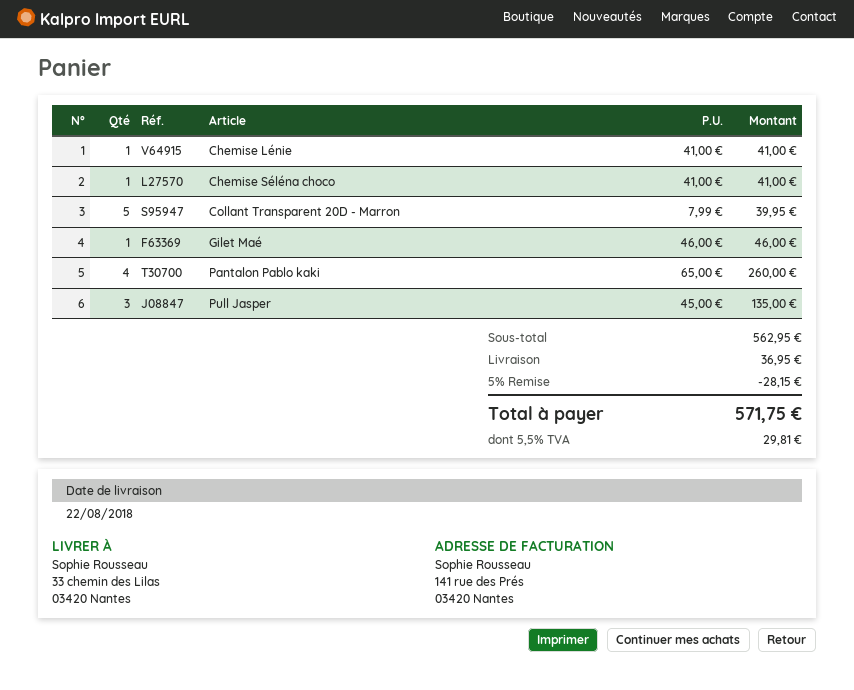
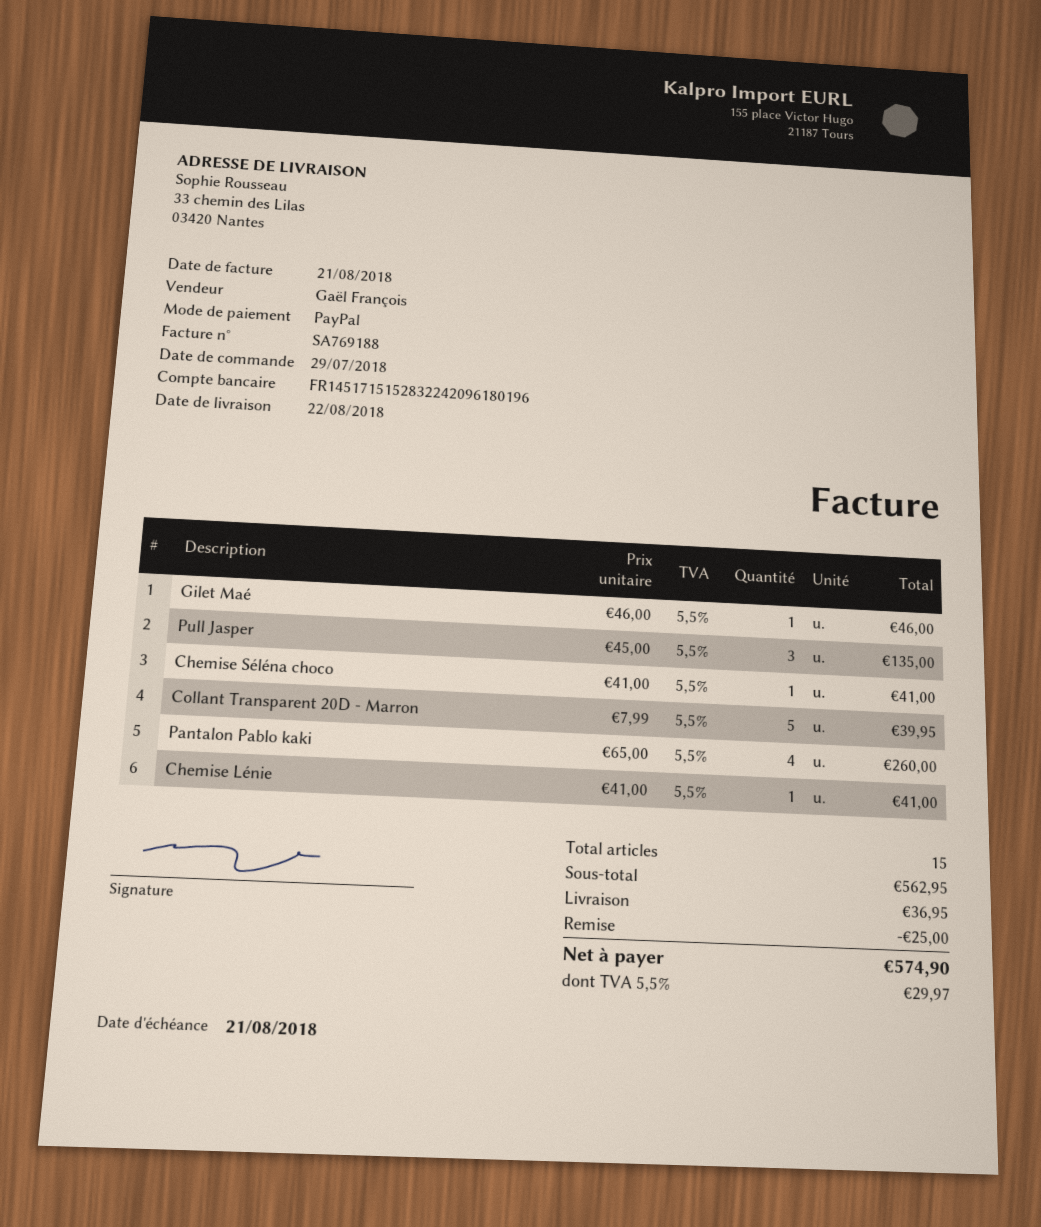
discount: 28.15 -> 25.00
tax: 5.5% = 29.81 -> 5.5% = 29.97
total: 571.75 -> 574.90

